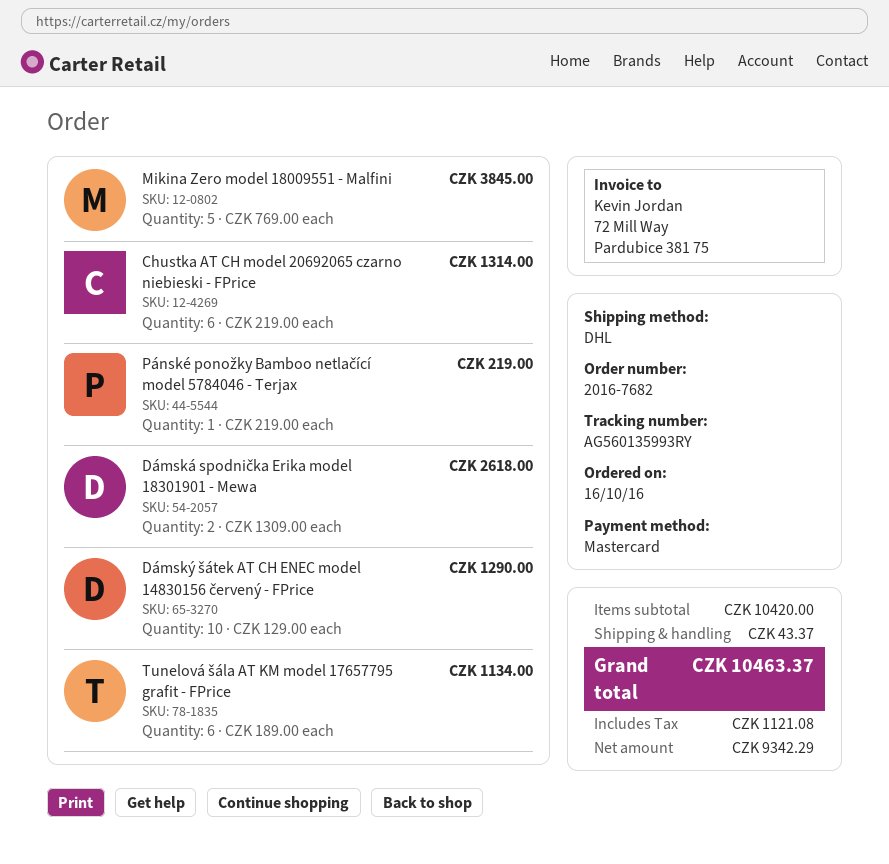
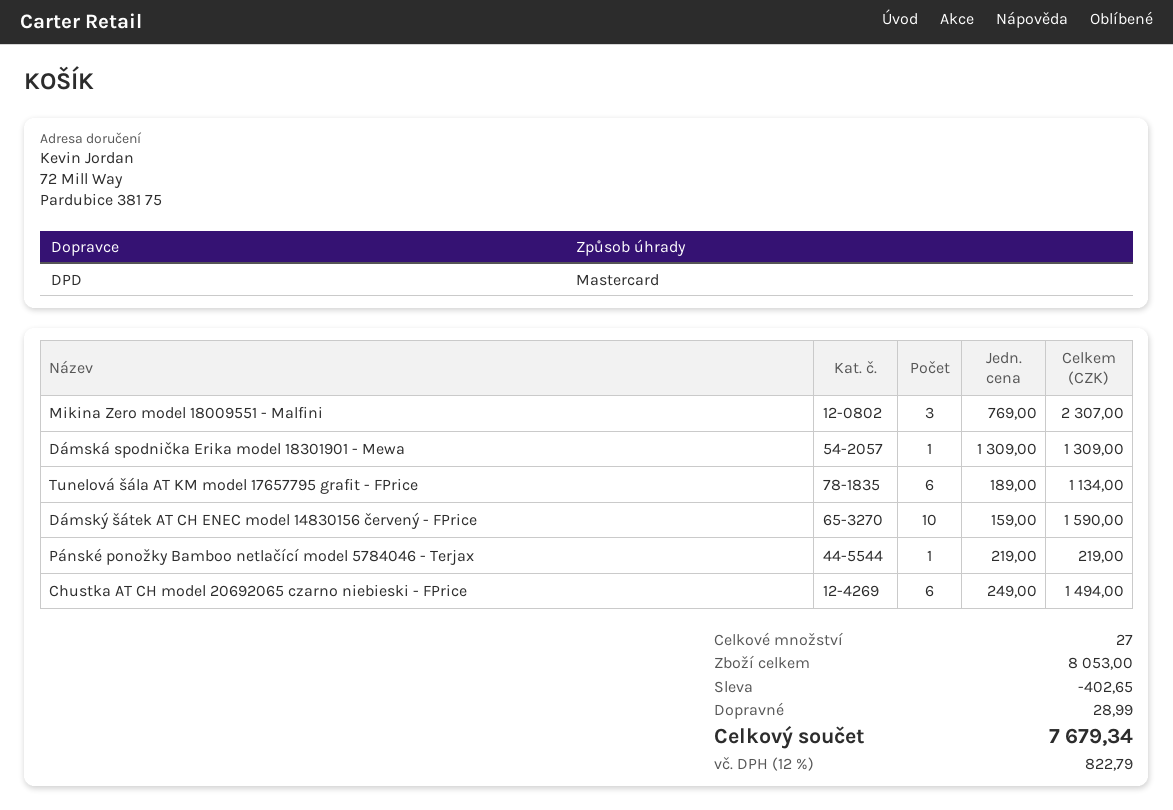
shipping method: DHL -> DPD
Mikina Zero model 18009551 - Malfini: 5 x 769.00 = 3845.00 -> 3 x 769.00 = 2307.00
Chustka AT CH model 20692065 czarno niebieski - FPrice: 6 x 219.00 = 1314.00 -> 6 x 249.00 = 1494.00
Dámská spodnička Erika model 18301901 - Mewa: 2 x 1309.00 = 2618.00 -> 1 x 1309.00 = 1309.00
Dámský šátek AT CH ENEC model 14830156 červený - FPrice: 10 x 129.00 = 1290.00 -> 10 x 159.00 = 1590.00
subtotal: 10420.00 -> 8053.00
discount: none -> 402.65
shipping: 43.37 -> 28.99
tax: 1121.08 -> 822.79
total: 10463.37 -> 7679.34

